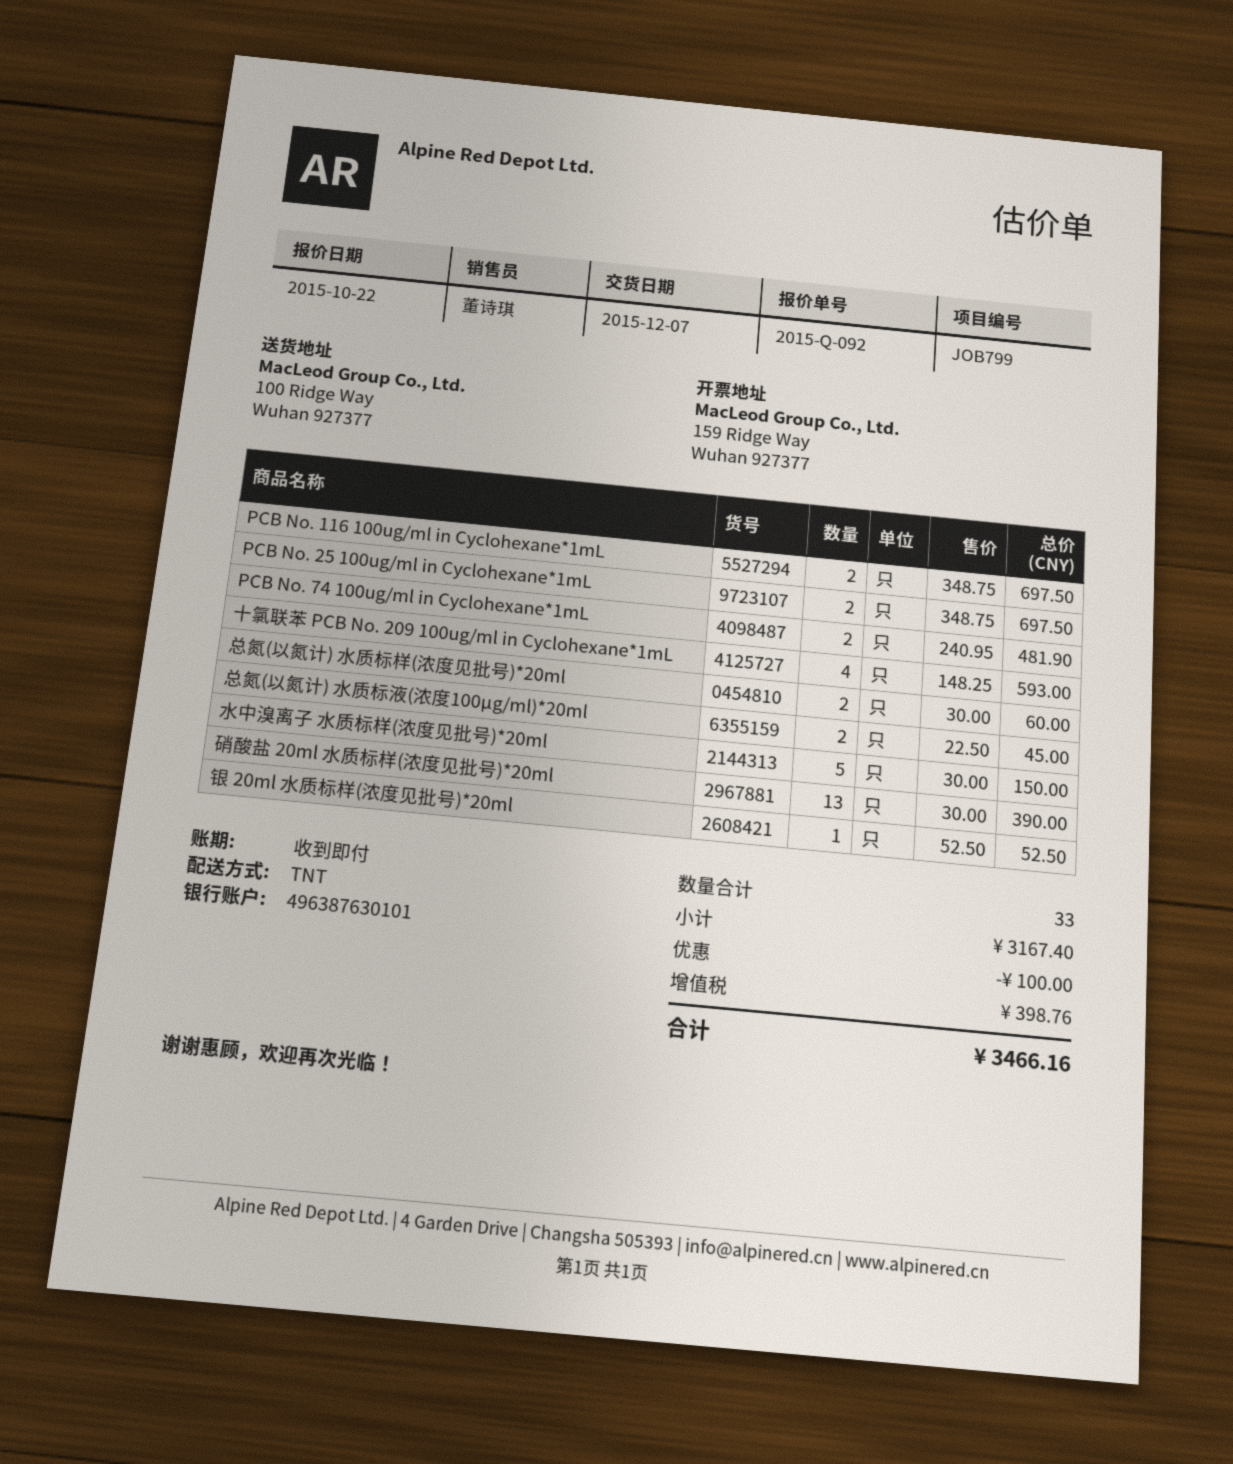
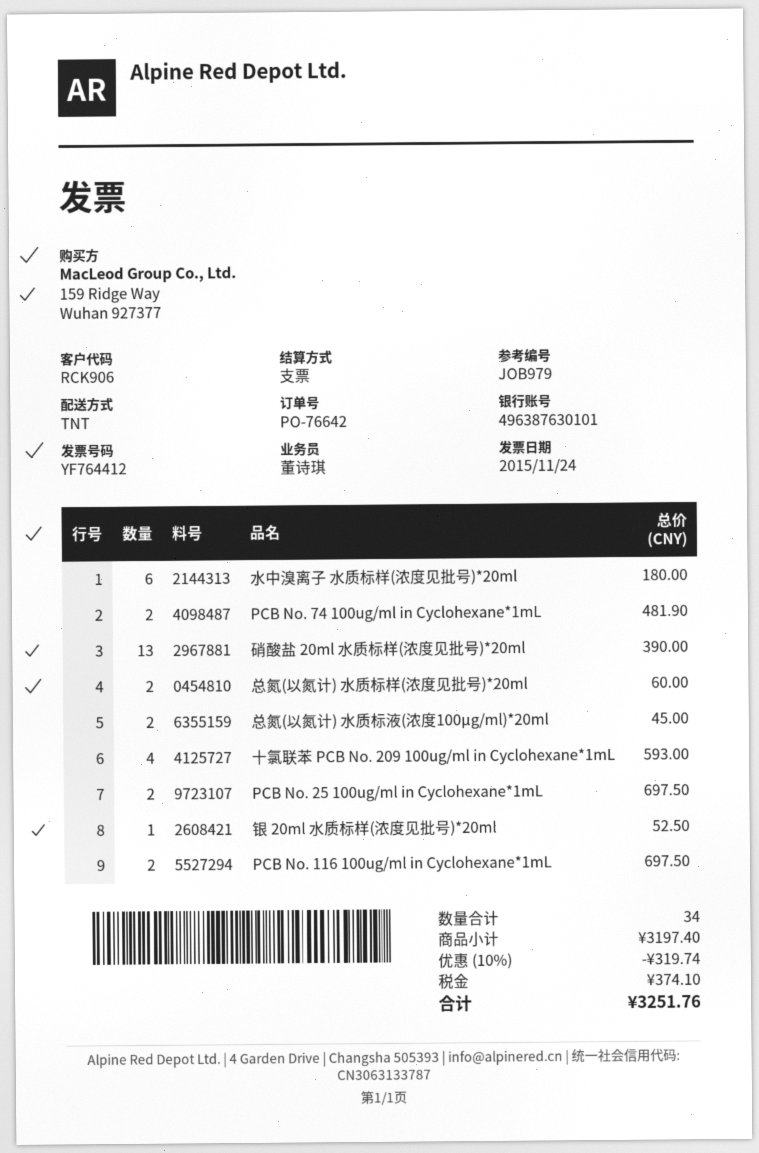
reference: JOB799 -> JOB979
水中溴离子 水质标样(浓度见批号)*20ml: 5 for 150.00 -> 6 for 180.00
total quantity: 33 -> 34
subtotal: 3167.40 -> 3197.40
discount: 100.00 -> 319.74
tax: 398.76 -> 374.10
total: 3466.16 -> 3251.76

